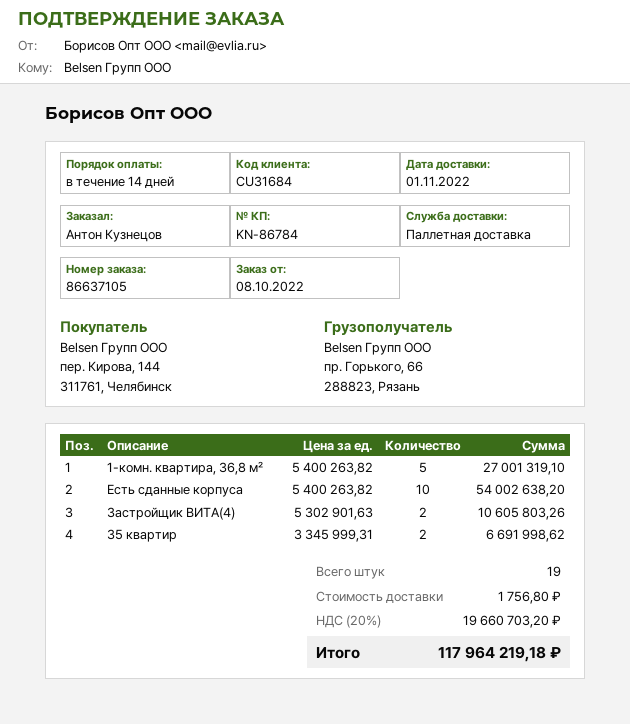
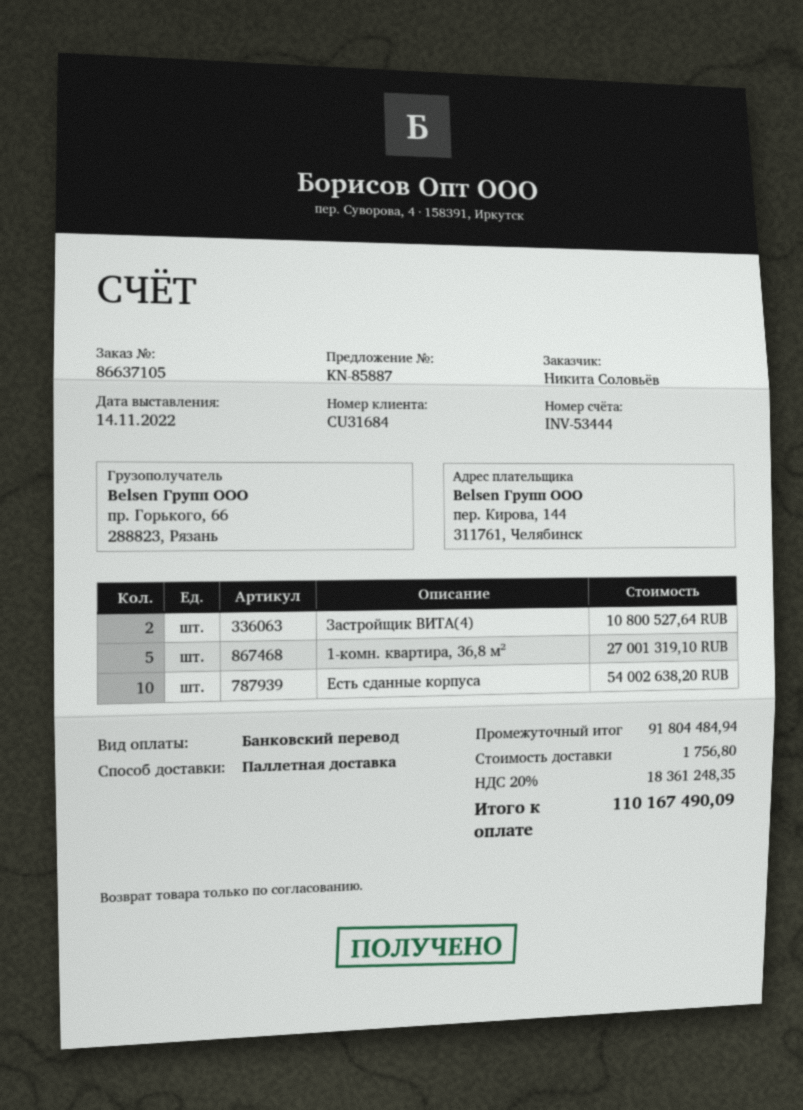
quote number: KN-86784 -> KN-85887
ordered by: Антон Кузнецов -> Никита Соловьёв
Застройщик ВИТА(4): 2 for 10605803.26 -> 2 for 10800527.64
35 квартир: 2 for 6691998.62 -> none
tax: 20% = 19660703.20 -> 20% = 18361248.35
total: 117964219.18 -> 110167490.09

